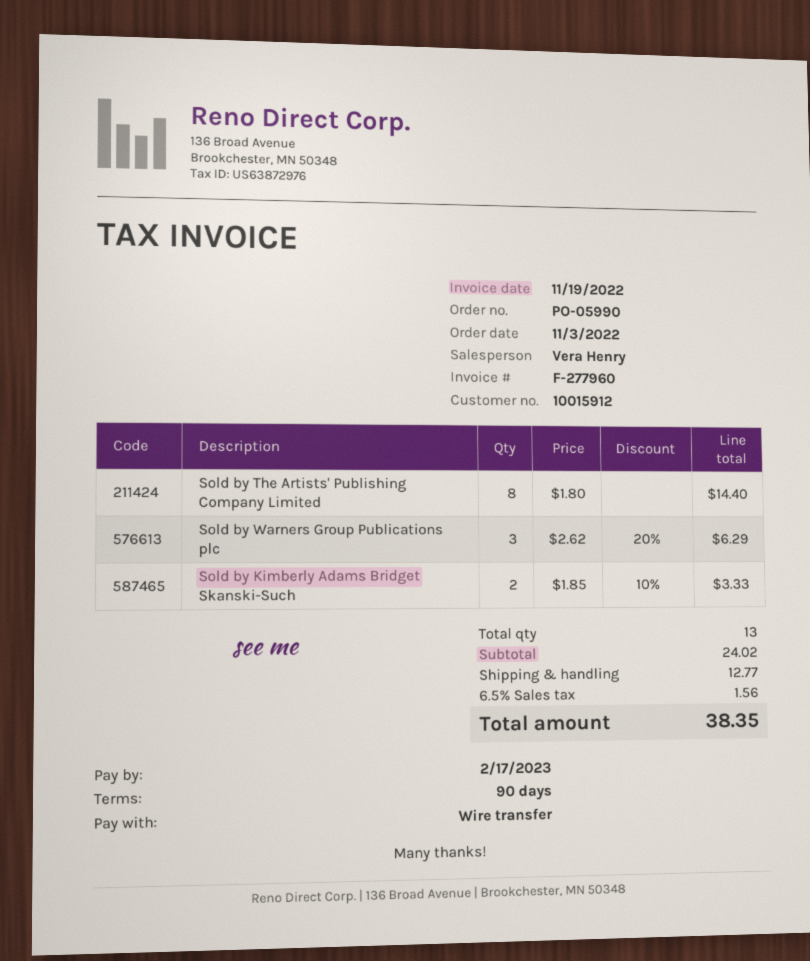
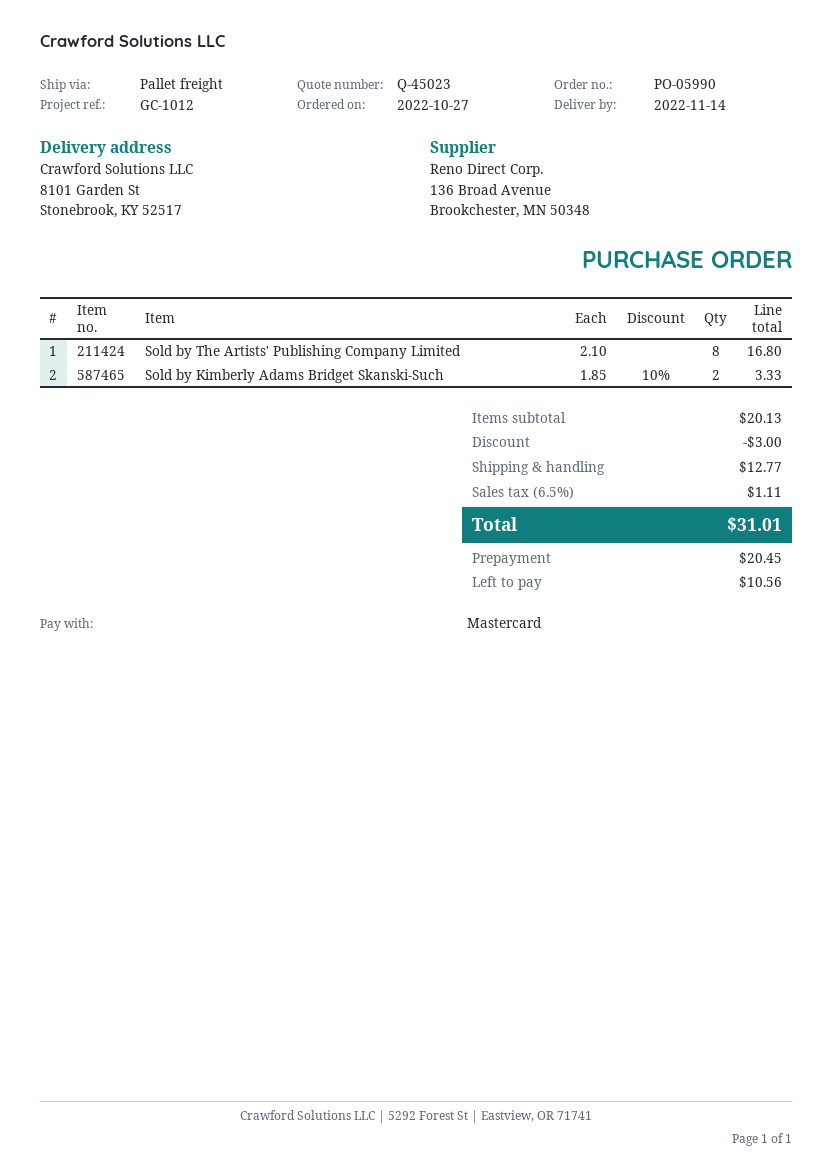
order date: 2022-11-03 -> 2022-10-27
payment method: bank transfer -> Mastercard
Sold by The Artists' Publishing Company Limited: 8 x 1.80 = 14.40 -> 8 x 2.10 = 16.80
Sold by Warners Group Publications plc: 3 x 2.62 - 20% = 6.29 -> none
subtotal: 24.02 -> 20.13
discount: none -> 3.00
tax: 6.5% = 1.56 -> 6.5% = 1.11
total: 38.35 -> 31.01

